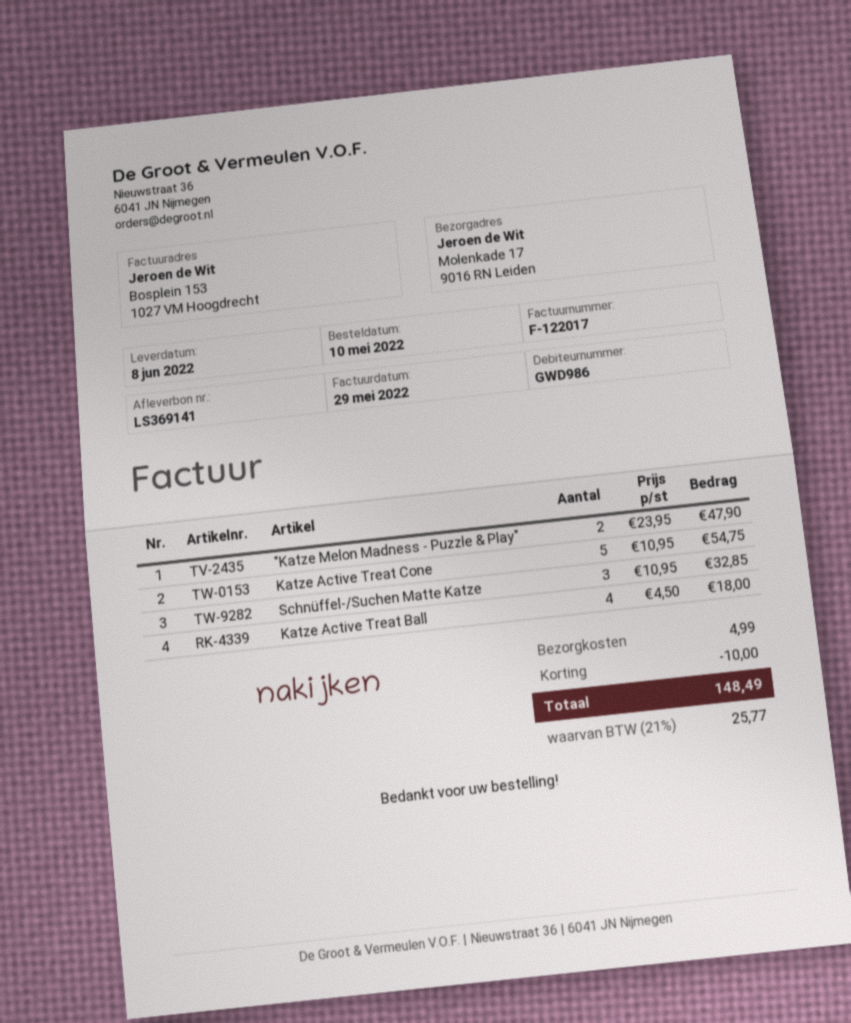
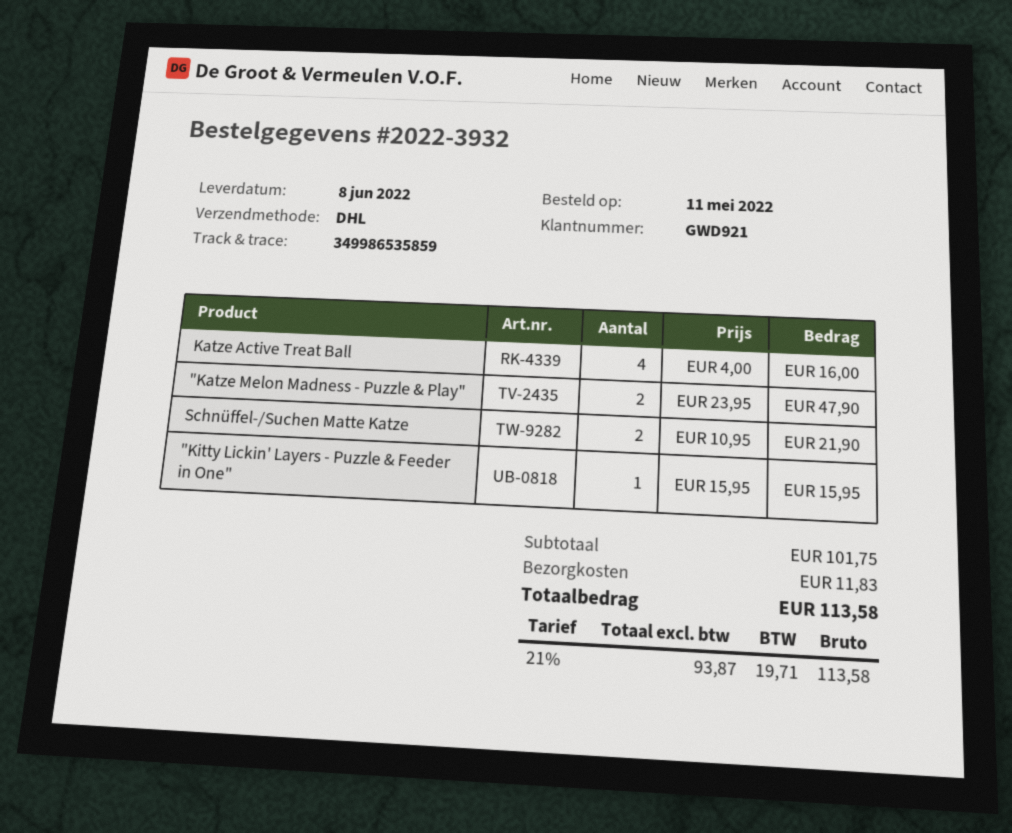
order date: 2022-05-10 -> 2022-05-11
customer number: GWD986 -> GWD921
Katze Active Treat Cone: 5 x 10.95 = 54.75 -> none
Schnüffel-/Suchen Matte Katze: 3 x 10.95 = 32.85 -> 2 x 10.95 = 21.90
Katze Active Treat Ball: 4 x 4.50 = 18.00 -> 4 x 4.00 = 16.00
"Kitty Lickin' Layers - Puzzle & Feeder in One": none -> 1 x 15.95 = 15.95
discount: 10.00 -> none
shipping: 4.99 -> 11.83
tax: 21% = 25.77 -> 21% = 19.71
total: 148.49 -> 113.58

